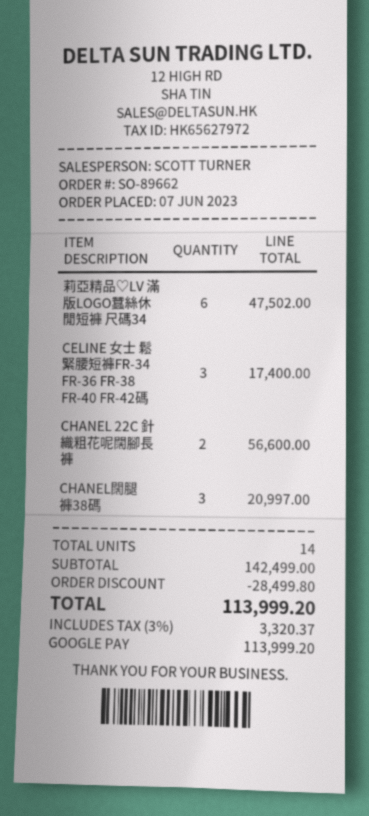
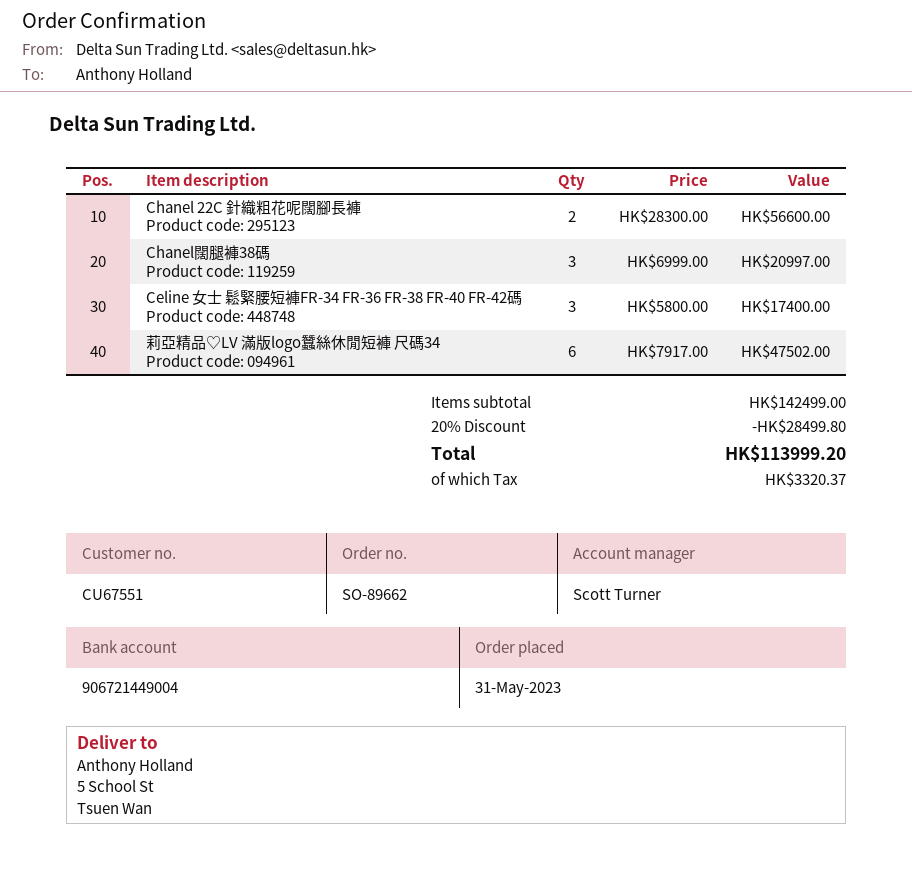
order date: 2023-06-07 -> 2023-05-31

